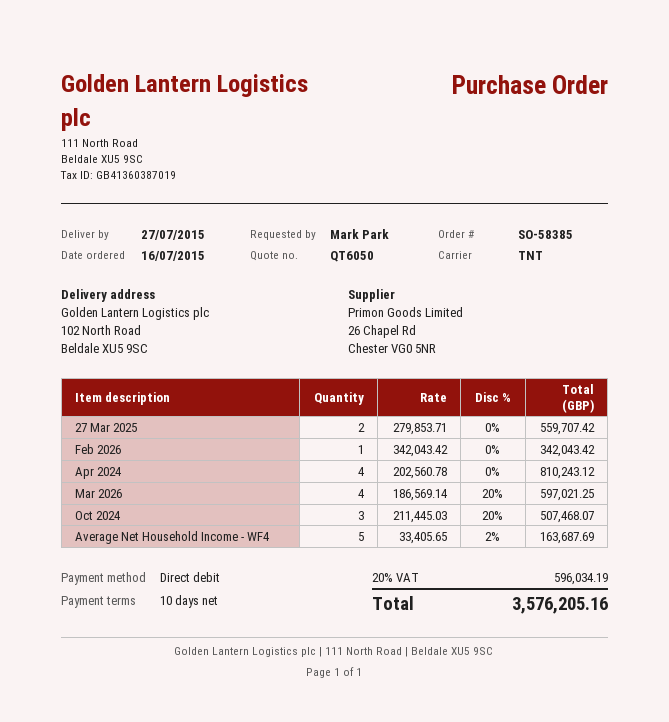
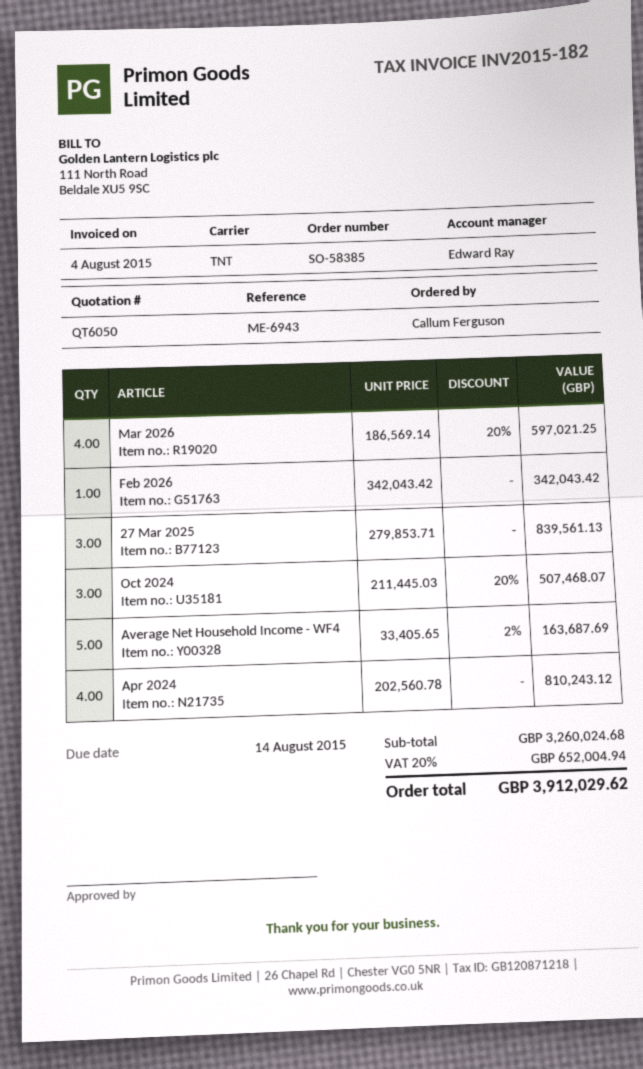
ordered by: Mark Park -> Callum Ferguson
27 Mar 2025: 2 x 279853.71 = 559707.42 -> 3 x 279853.71 = 839561.13
tax: 20% = 596034.19 -> 20% = 652004.94
total: 3576205.16 -> 3912029.62

